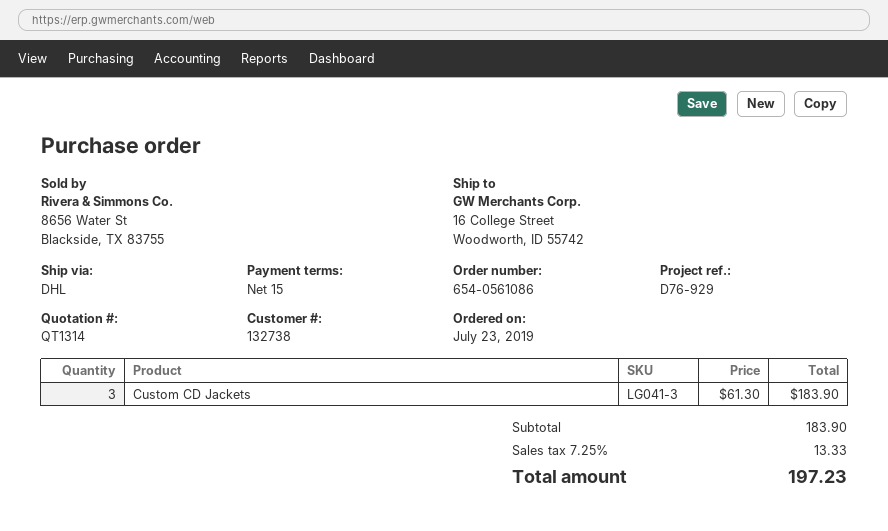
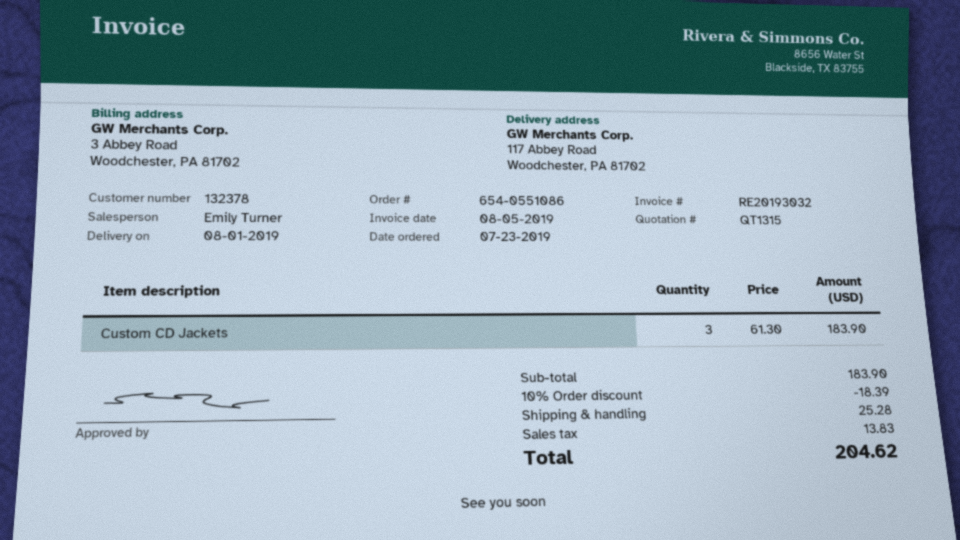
quote number: QT1314 -> QT1315
order number: 654-0561086 -> 654-0551086
customer number: 132738 -> 132378
ship to: 16 College Street, Woodworth, ID 55742 -> 117 Abbey Road, Woodchester, PA 81702
discount: none -> 10% = 18.39
shipping: none -> 25.28
tax: 13.33 -> 13.83
total: 197.23 -> 204.62

